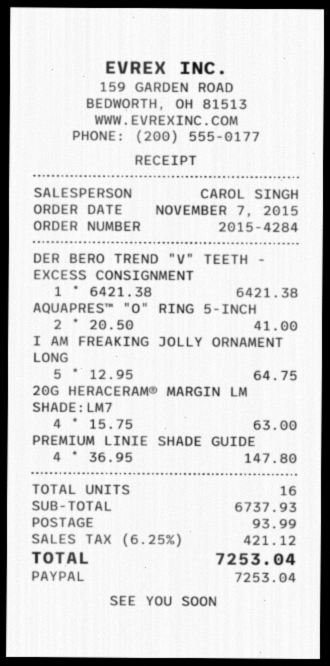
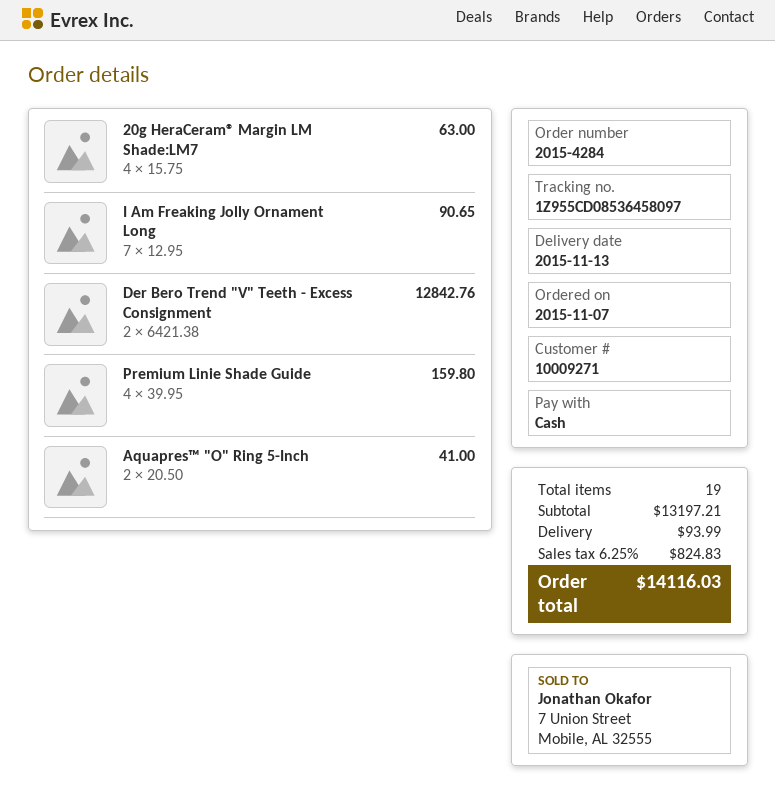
payment method: PayPal -> cash
DER BERO TREND "V" TEETH - EXCESS CONSIGNMENT: 1 x 6421.38 = 6421.38 -> 2 x 6421.38 = 12842.76
I AM FREAKING JOLLY ORNAMENT LONG: 5 x 12.95 = 64.75 -> 7 x 12.95 = 90.65
PREMIUM LINIE SHADE GUIDE: 4 x 36.95 = 147.80 -> 4 x 39.95 = 159.80
total quantity: 16 -> 19
subtotal: 6737.93 -> 13197.21
tax: 6.25% = 421.12 -> 6.25% = 824.83
total: 7253.04 -> 14116.03

